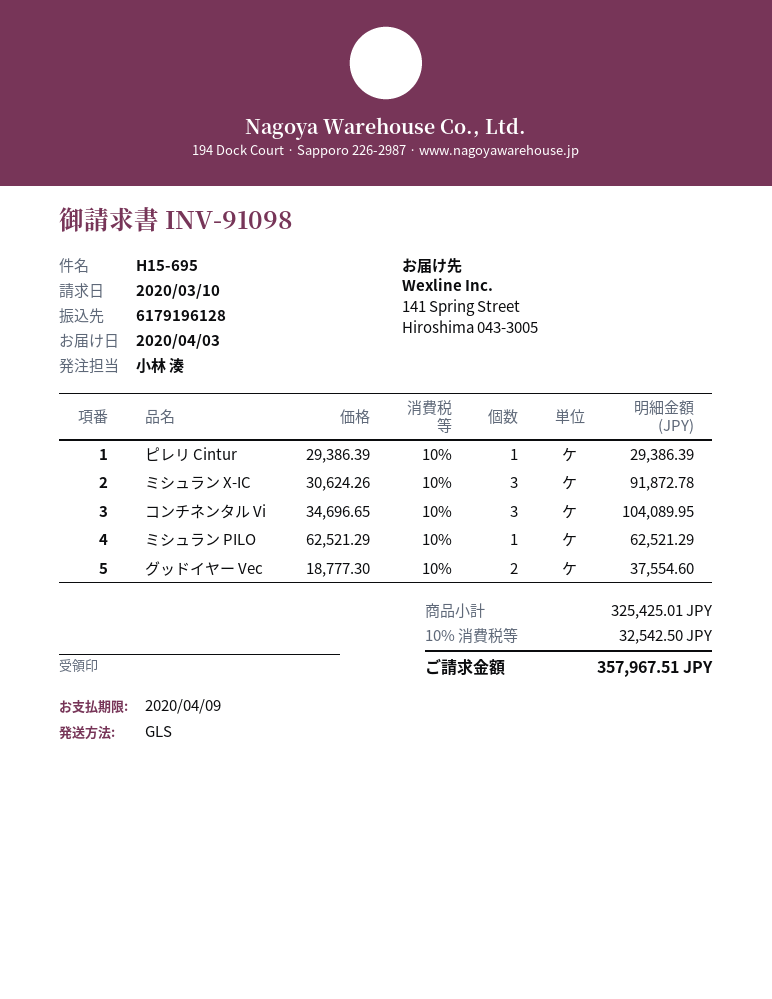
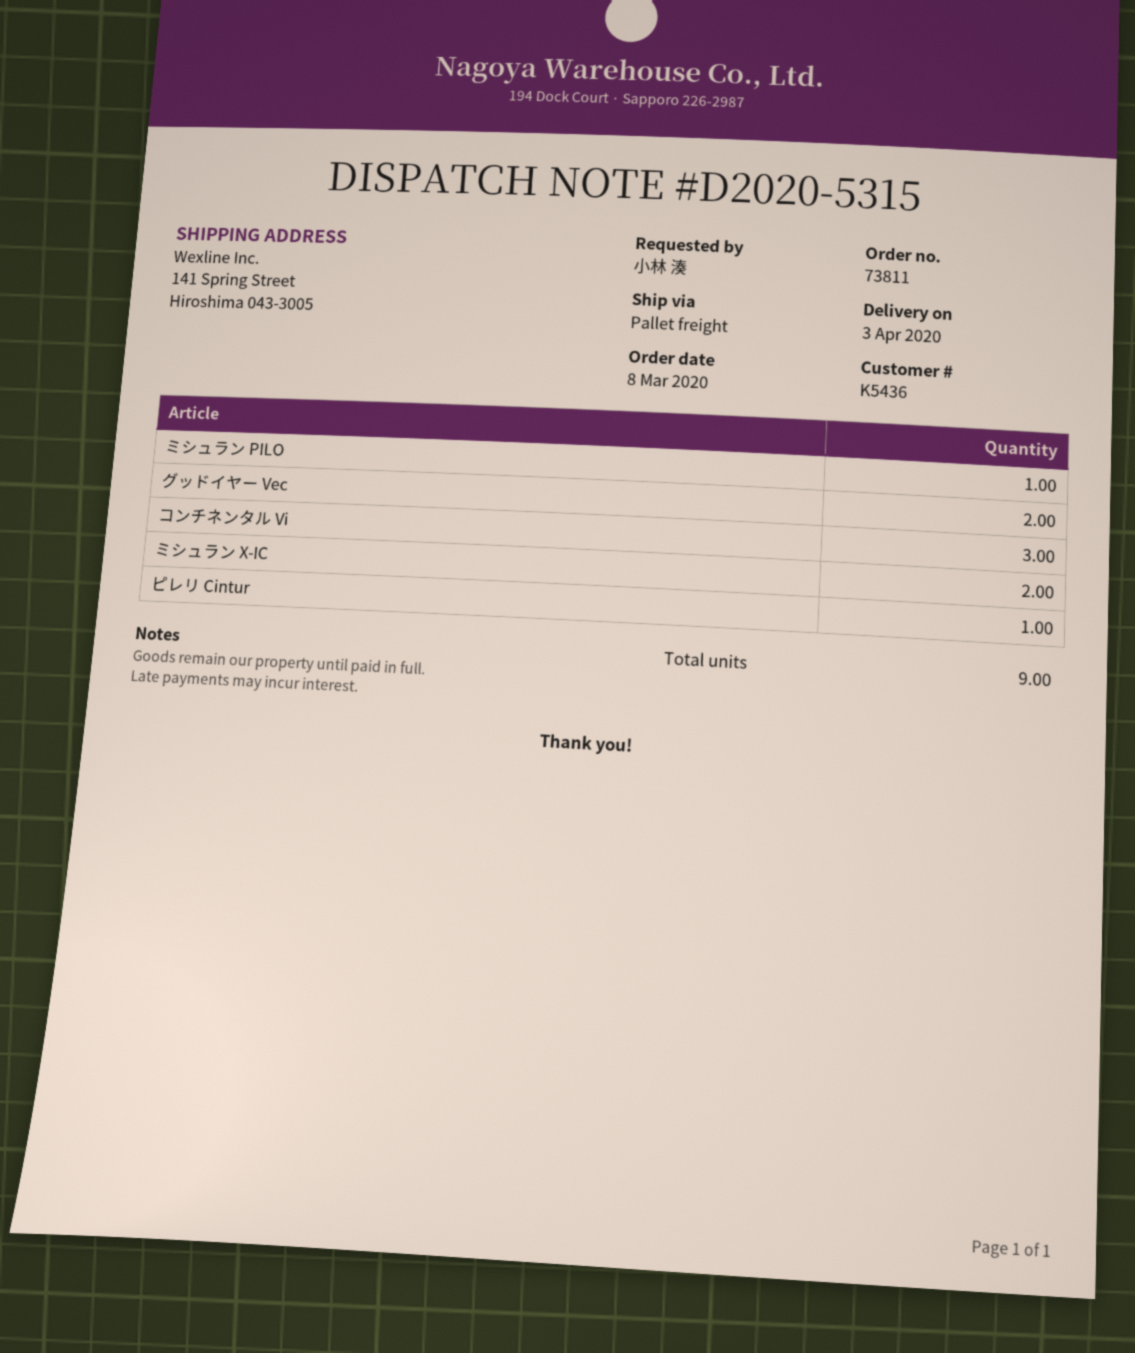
shipping method: GLS -> pallet freight
ミシュラン X-IC: 3 -> 2

